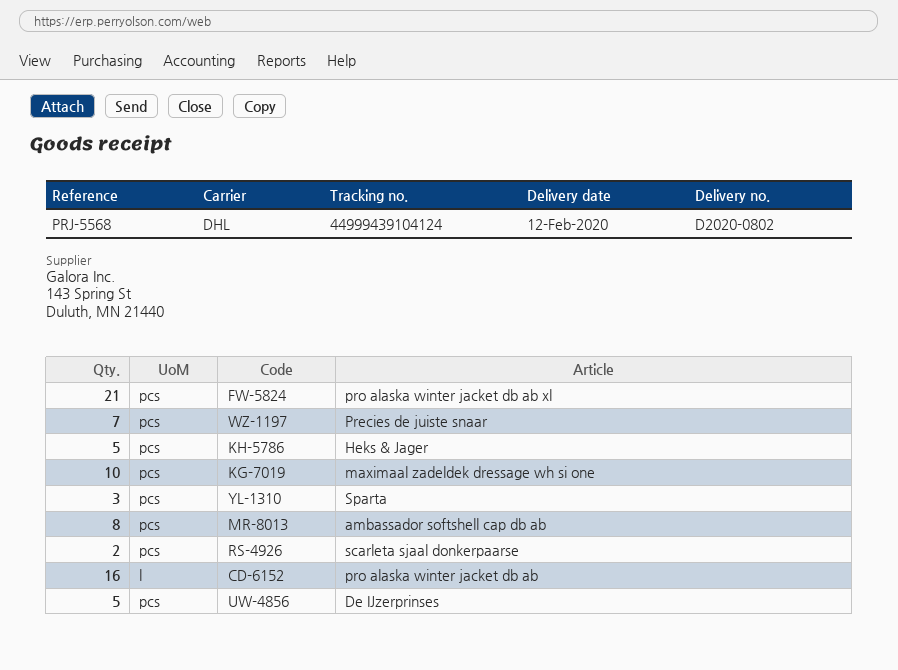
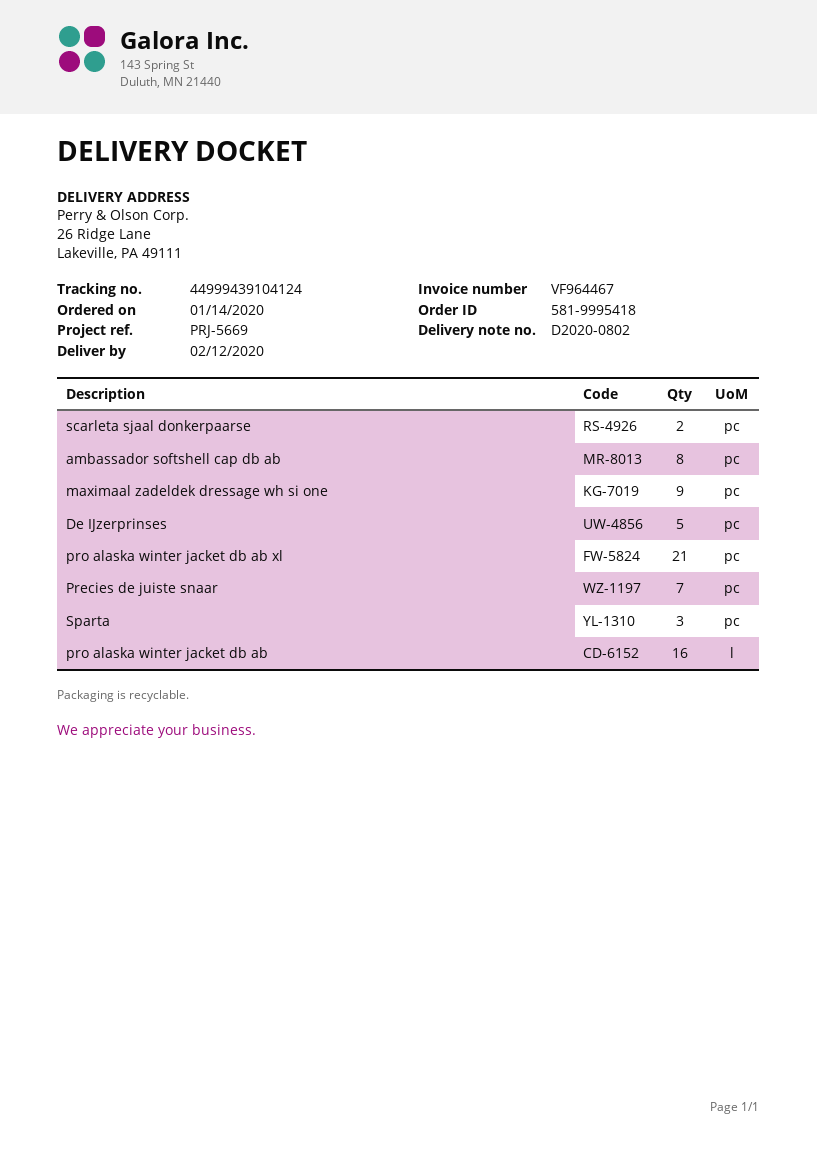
reference: PRJ-5568 -> PRJ-5669
Heks & Jager: 5 -> none
maximaal zadeldek dressage wh si one: 10 -> 9

